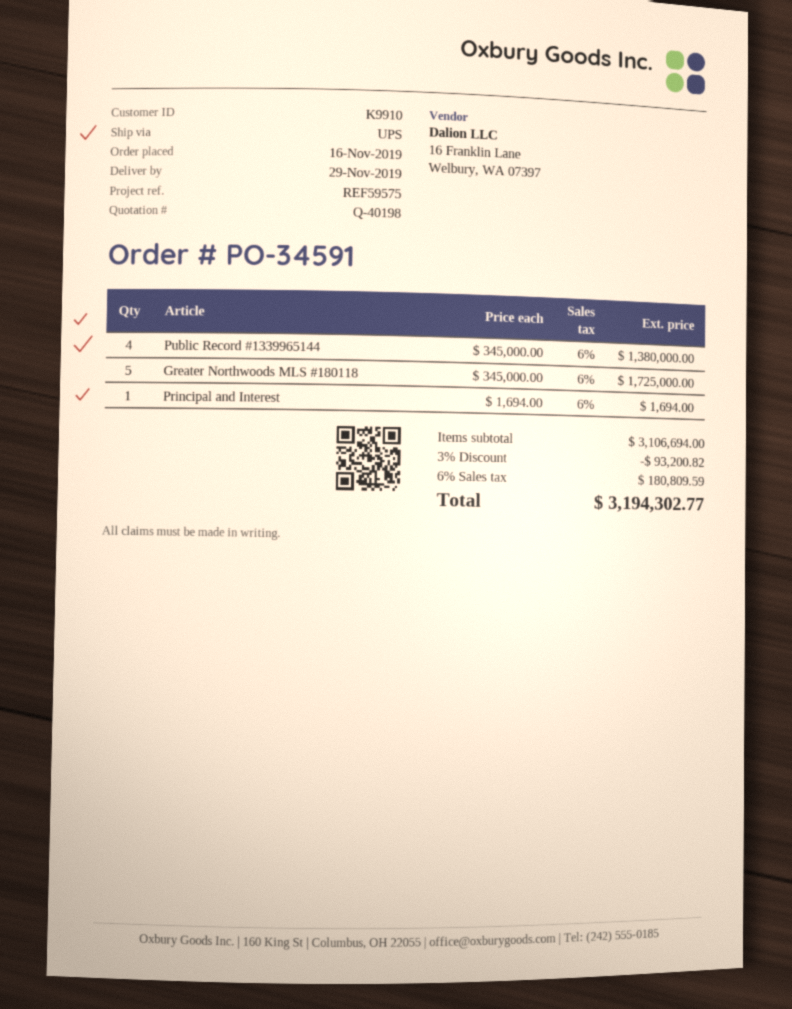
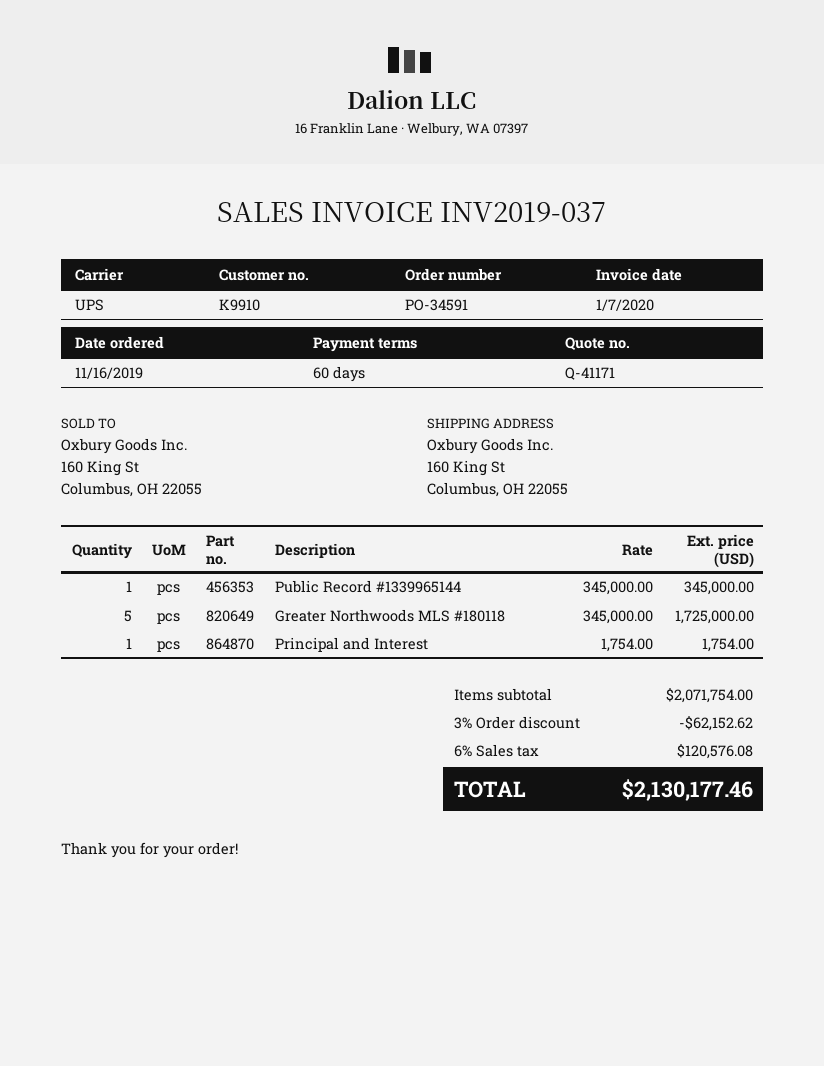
quote number: Q-40198 -> Q-41171
Public Record #1339965144: 4 x 345000.00 = 1380000.00 -> 1 x 345000.00 = 345000.00
Principal and Interest: 1 x 1694.00 = 1694.00 -> 1 x 1754.00 = 1754.00
subtotal: 3106694.00 -> 2071754.00
discount: 3% = 93200.82 -> 3% = 62152.62
tax: 6% = 180809.59 -> 6% = 120576.08
total: 3194302.77 -> 2130177.46

